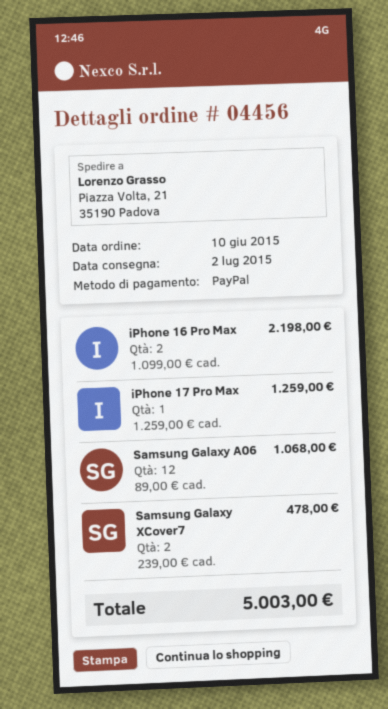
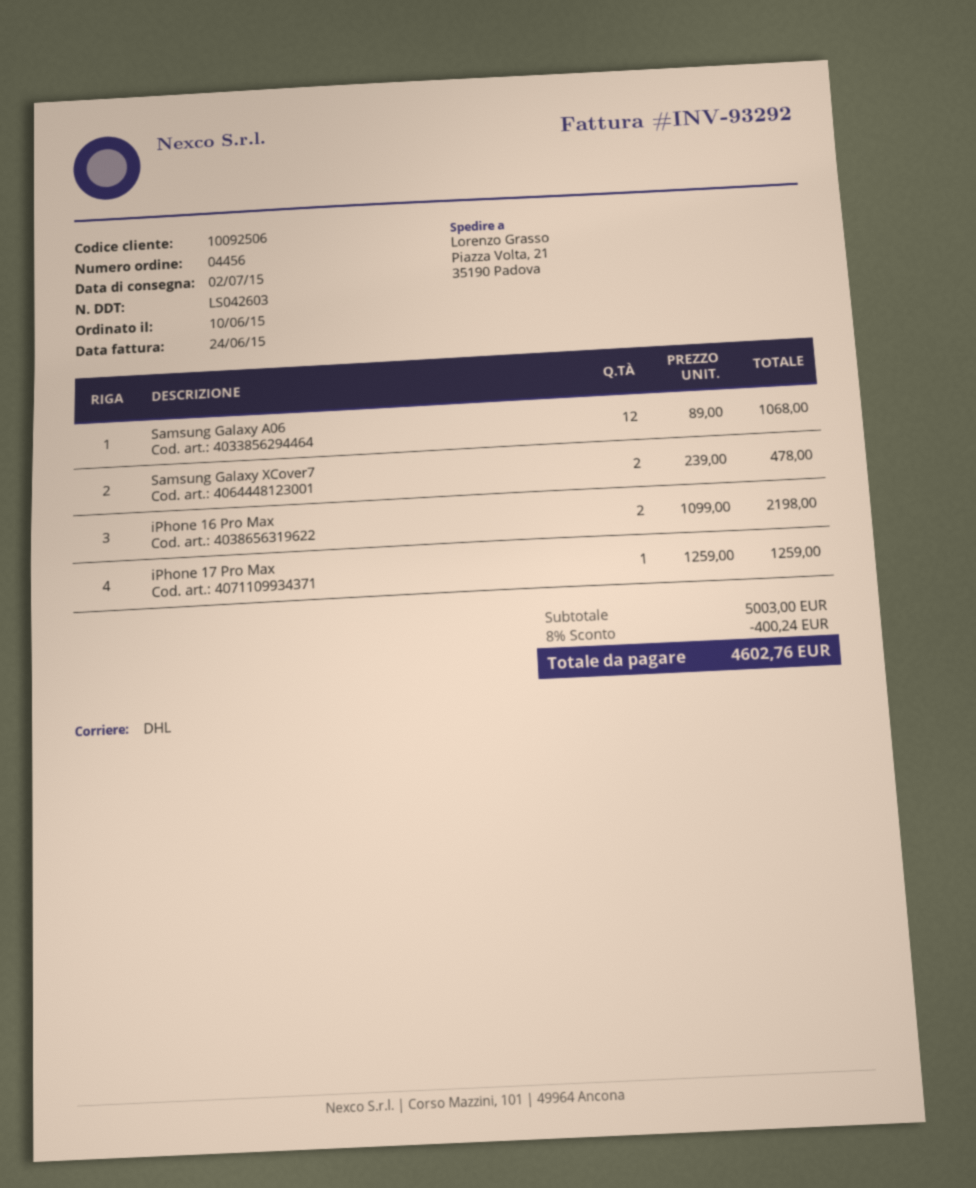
discount: none -> 8% = 400.24
total: 5003.00 -> 4602.76

